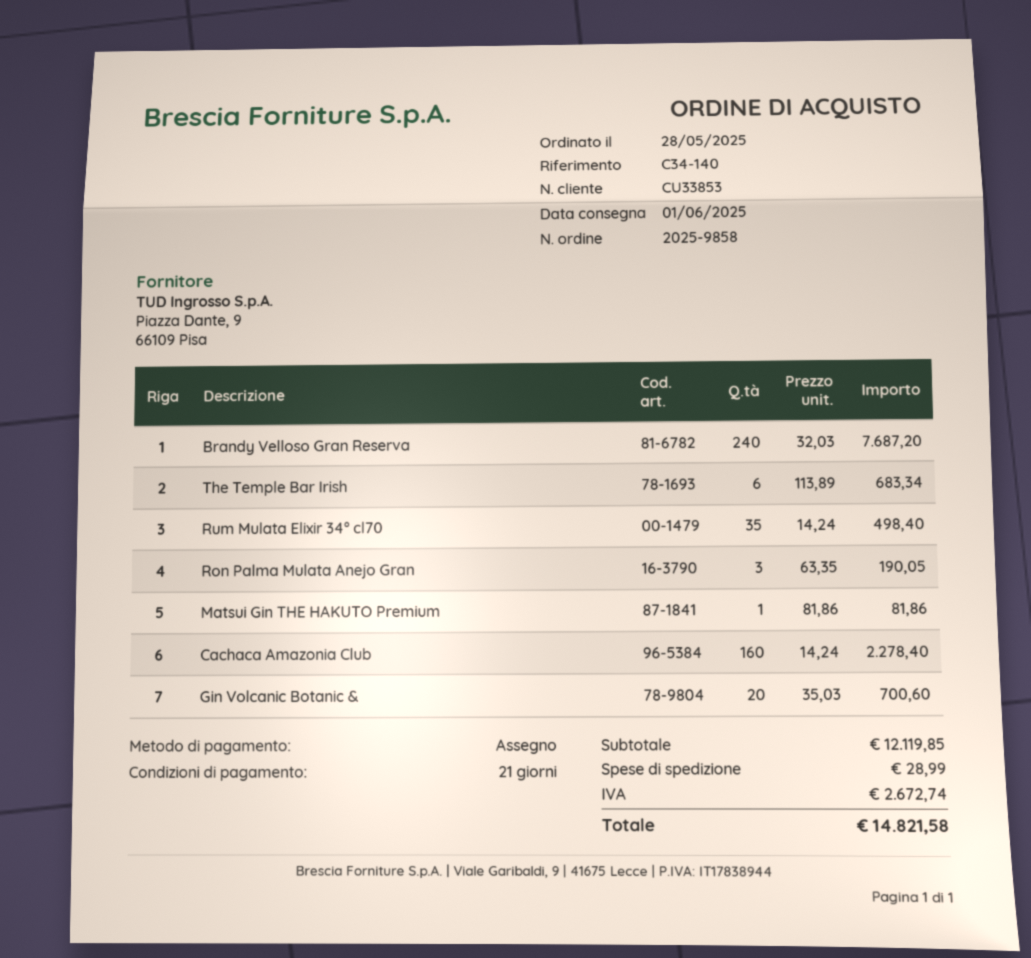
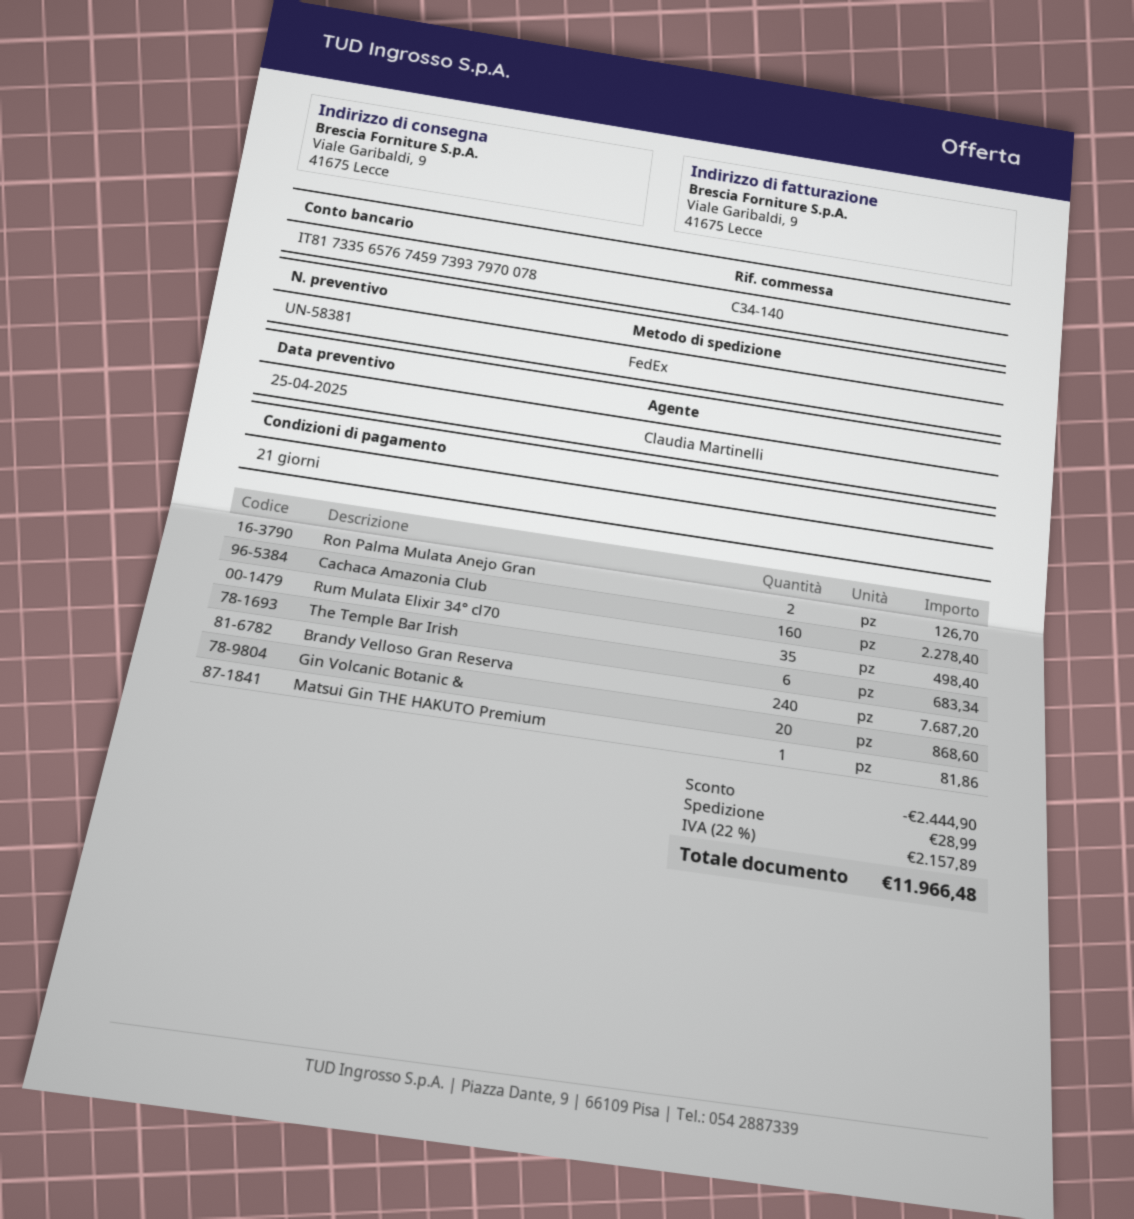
Ron Palma Mulata Anejo Gran: 3 for 190.05 -> 2 for 126.70
Gin Volcanic Botanic &: 20 for 700.60 -> 20 for 868.60
discount: none -> 2444.90
tax: 2672.74 -> 2157.89
total: 14821.58 -> 11966.48

